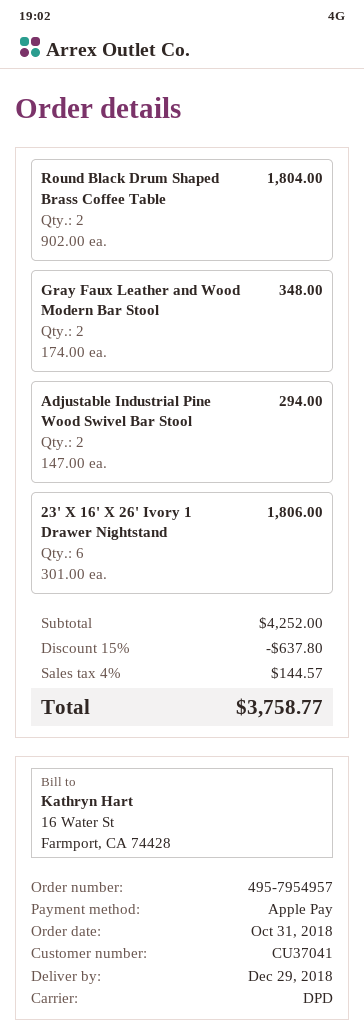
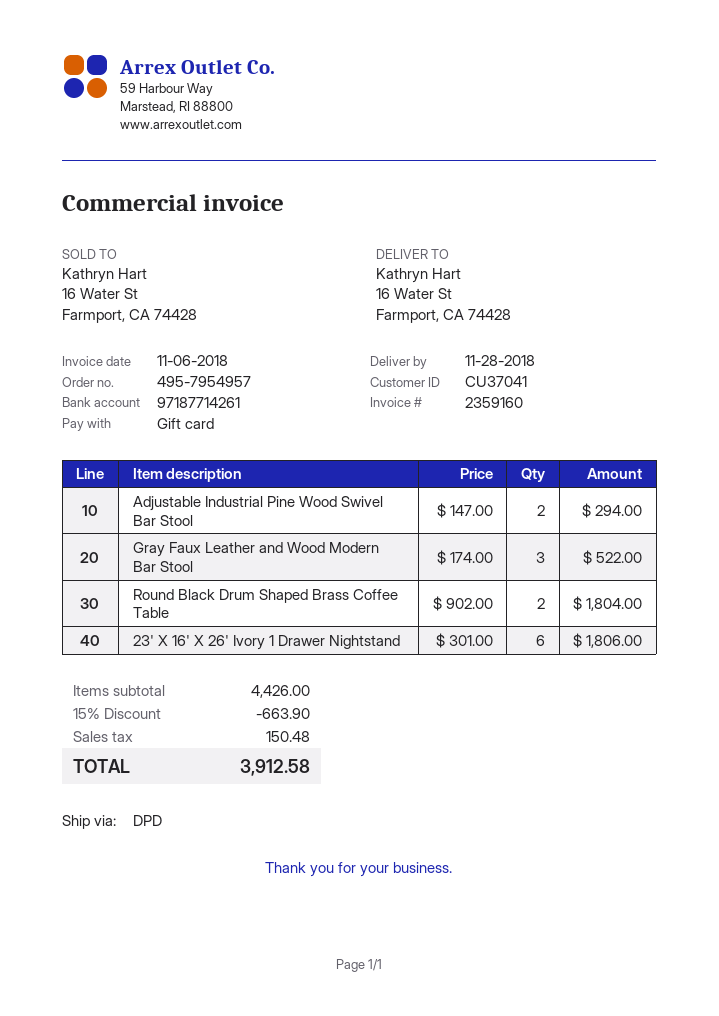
delivery date: 2018-12-29 -> 2018-11-28
payment method: Apple Pay -> gift card
Gray Faux Leather and Wood Modern Bar Stool: 2 x 174.00 = 348.00 -> 3 x 174.00 = 522.00
subtotal: 4252.00 -> 4426.00
discount: 15% = 637.80 -> 15% = 663.90
tax: 144.57 -> 150.48
total: 3758.77 -> 3912.58

